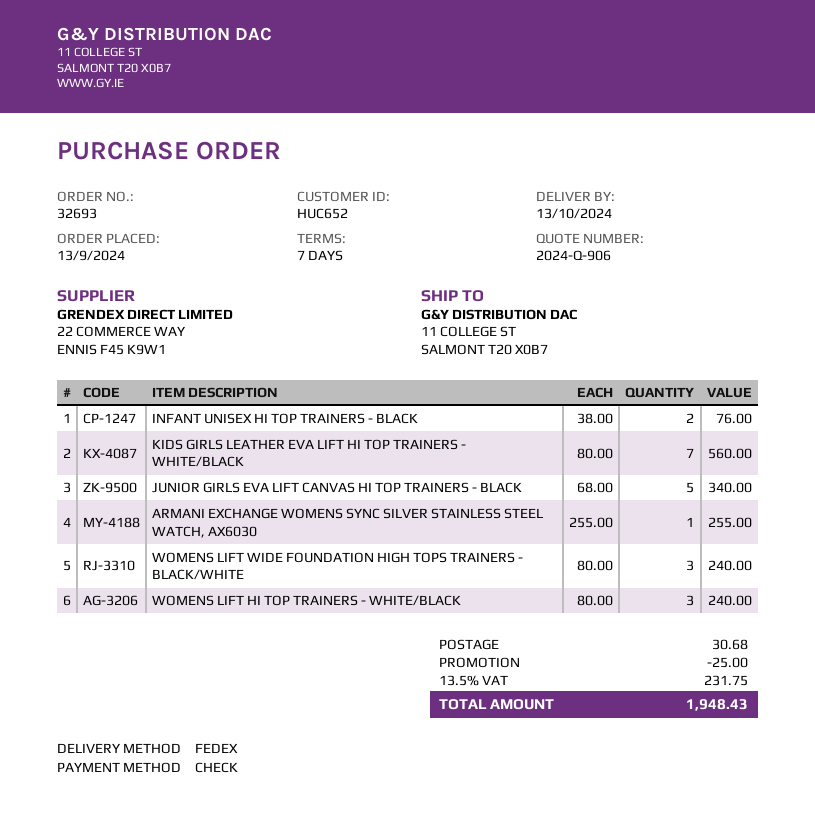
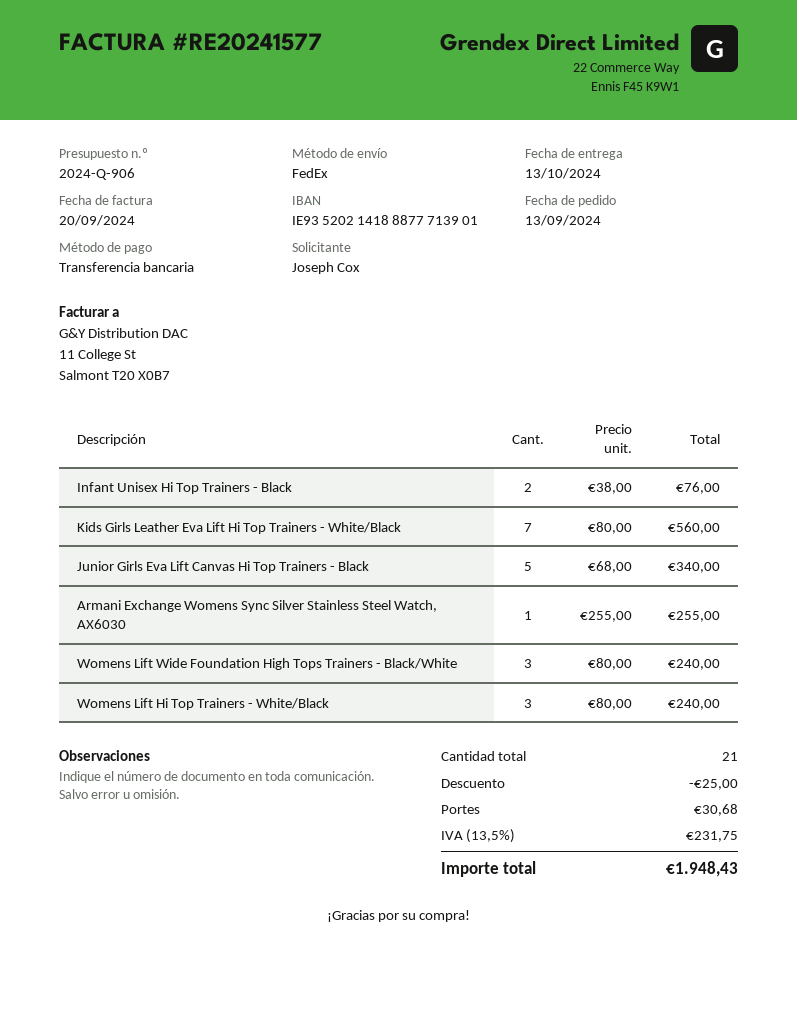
payment method: cheque -> bank transfer

